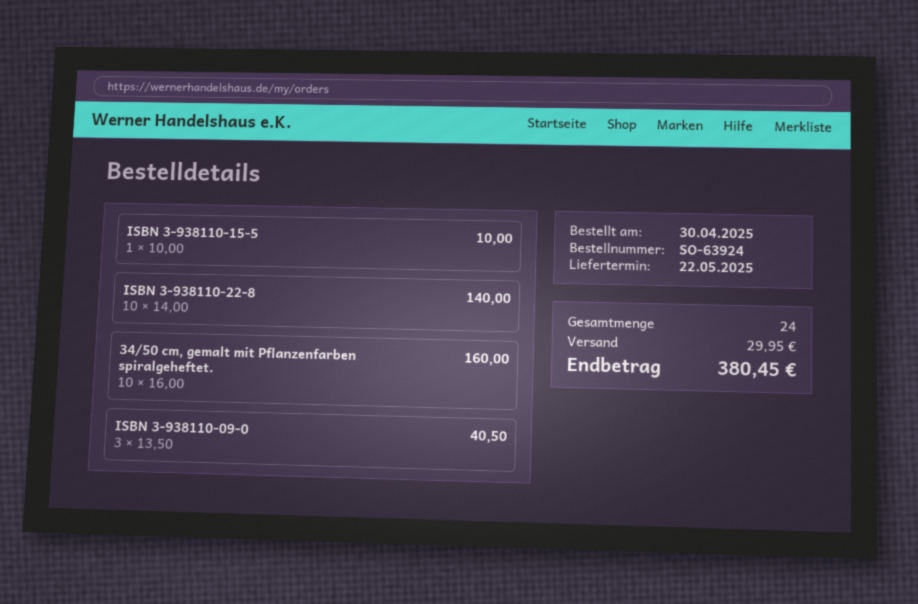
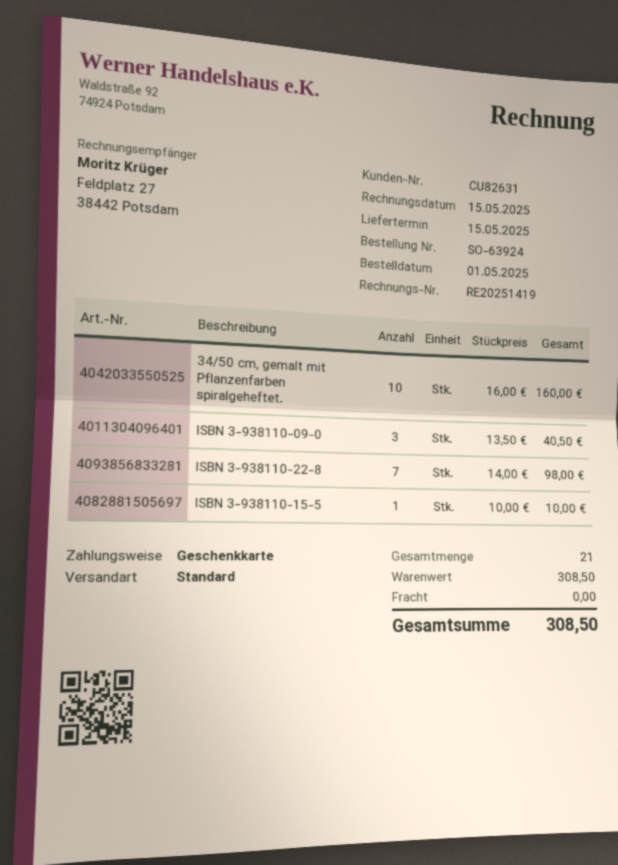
order date: 2025-04-30 -> 2025-05-01
delivery date: 2025-05-22 -> 2025-05-15
ISBN 3-938110-22-8: 10 x 14.00 = 140.00 -> 7 x 14.00 = 98.00
total quantity: 24 -> 21
shipping: 29.95 -> 0.00
total: 380.45 -> 308.50

